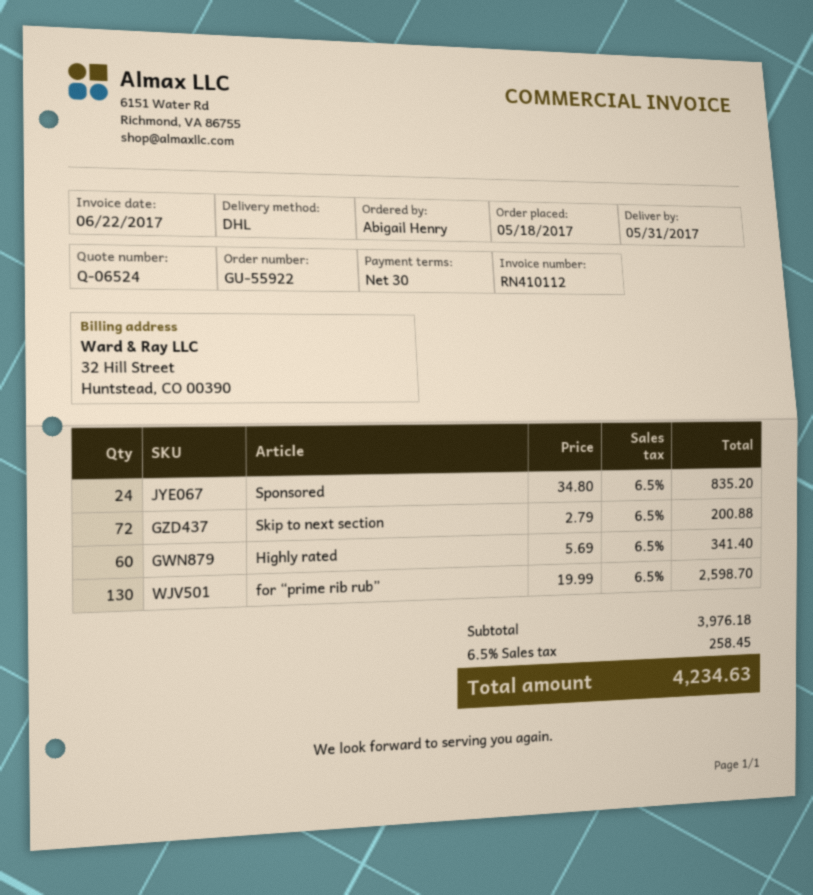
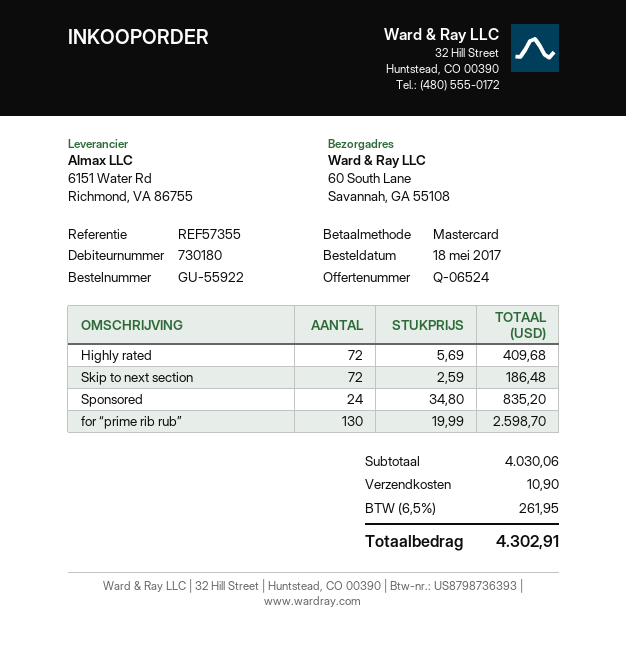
Skip to next section: 72 x 2.79 = 200.88 -> 72 x 2.59 = 186.48
Highly rated: 60 x 5.69 = 341.40 -> 72 x 5.69 = 409.68
subtotal: 3976.18 -> 4030.06
shipping: none -> 10.90
tax: 6.5% = 258.45 -> 6.5% = 261.95
total: 4234.63 -> 4302.91

